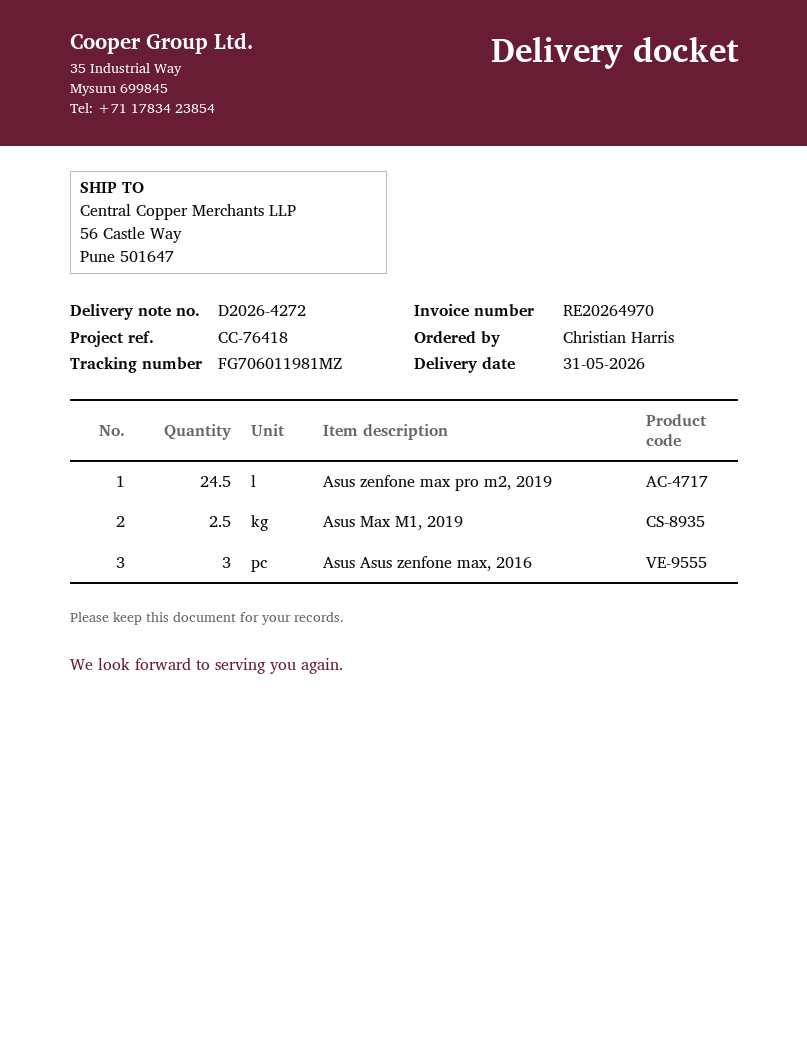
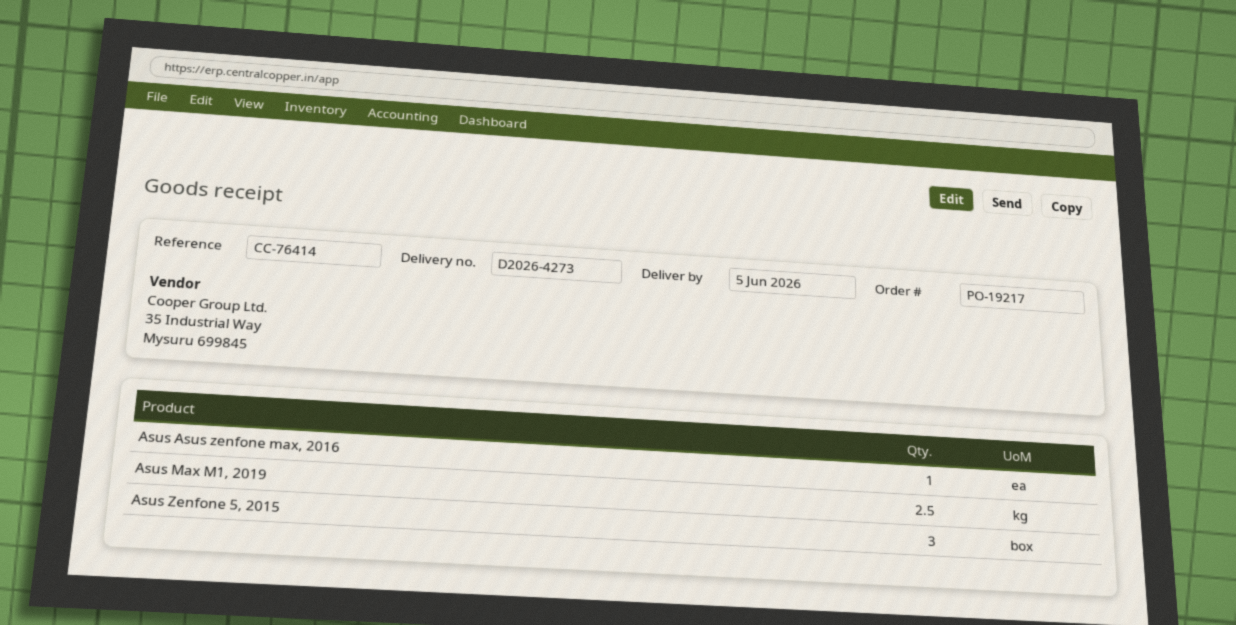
delivery note number: D2026-4272 -> D2026-4273
delivery date: 2026-05-31 -> 2026-06-05
reference: CC-76418 -> CC-76414
Asus zenfone max pro m2, 2019: 24.5 -> none
Asus Asus zenfone max, 2016: 3 -> 1
Asus Zenfone 5, 2015: none -> 3

